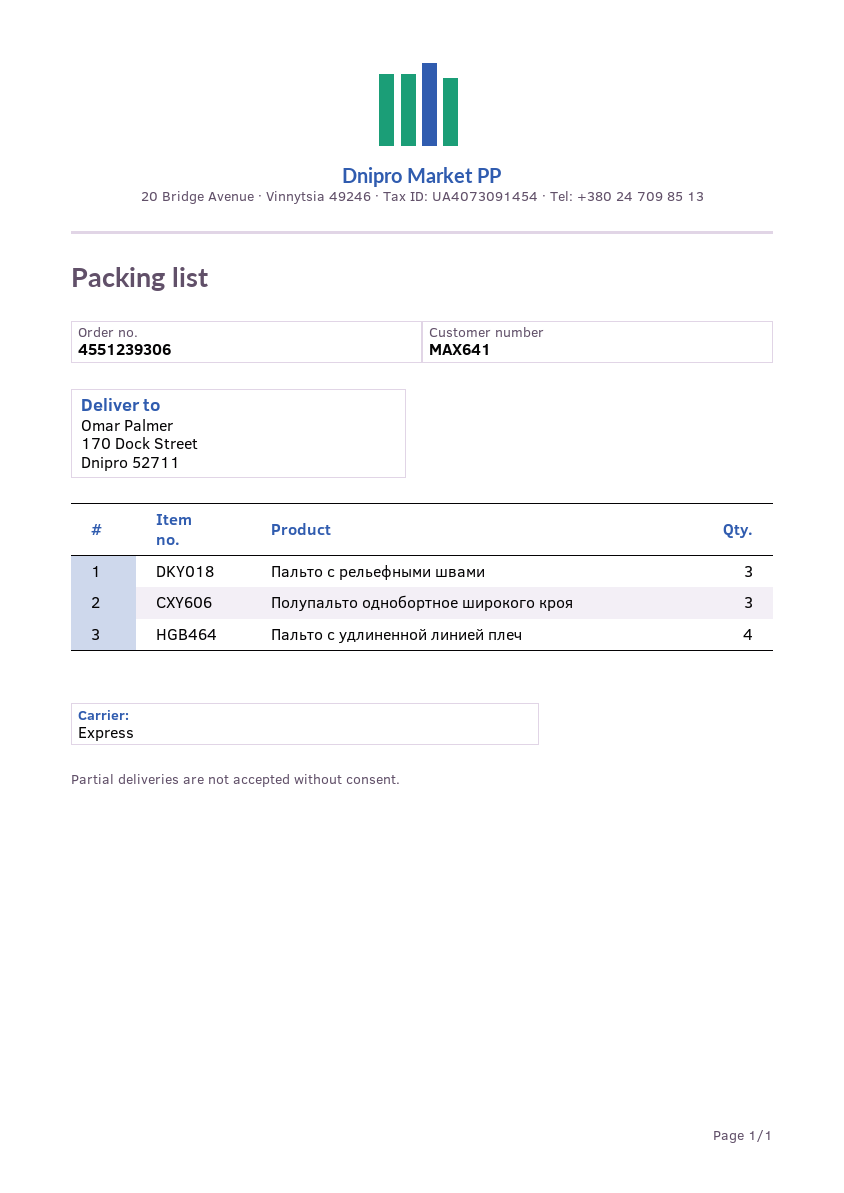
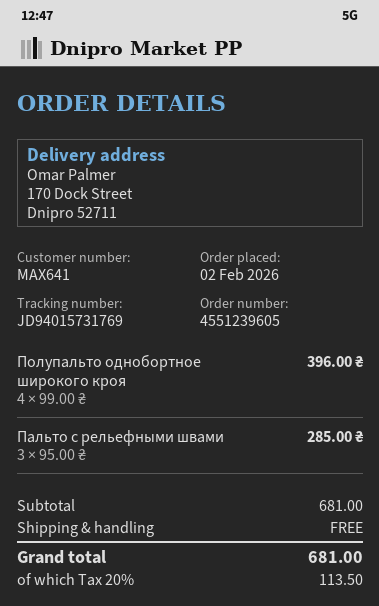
order number: 4551239306 -> 4551239605
Полупальто однобортное широкого кроя: 3 -> 4
Пальто с удлиненной линией плеч: 4 -> none

